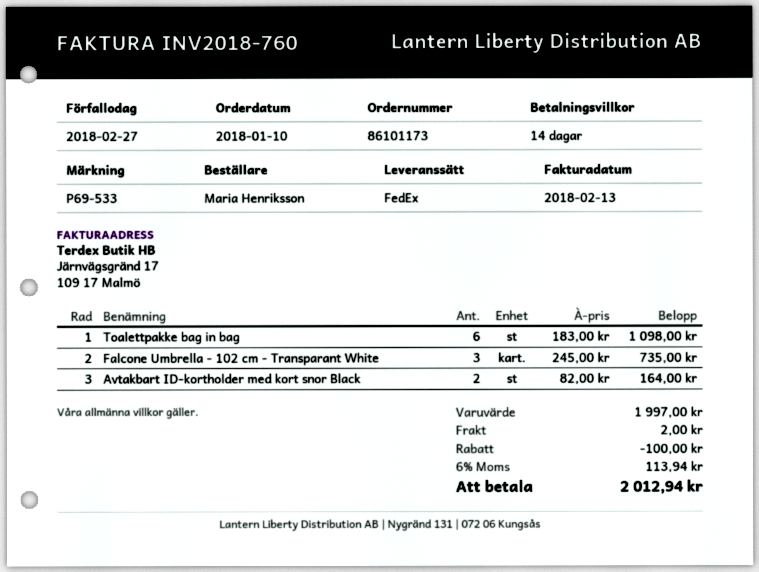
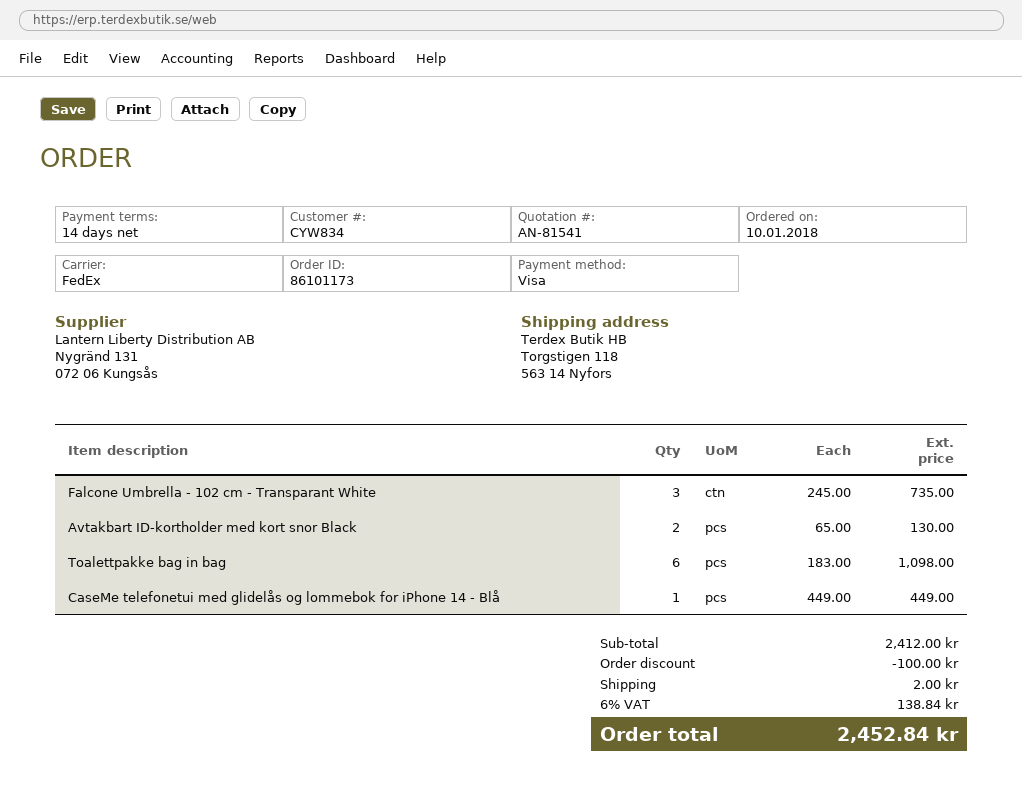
Avtakbart ID-kortholder med kort snor Black: 2 x 82.00 = 164.00 -> 2 x 65.00 = 130.00
CaseMe telefonetui med glidelås og lommebok for iPhone 14 - Blå: none -> 1 x 449.00 = 449.00
subtotal: 1997.00 -> 2412.00
tax: 6% = 113.94 -> 6% = 138.84
total: 2012.94 -> 2452.84

